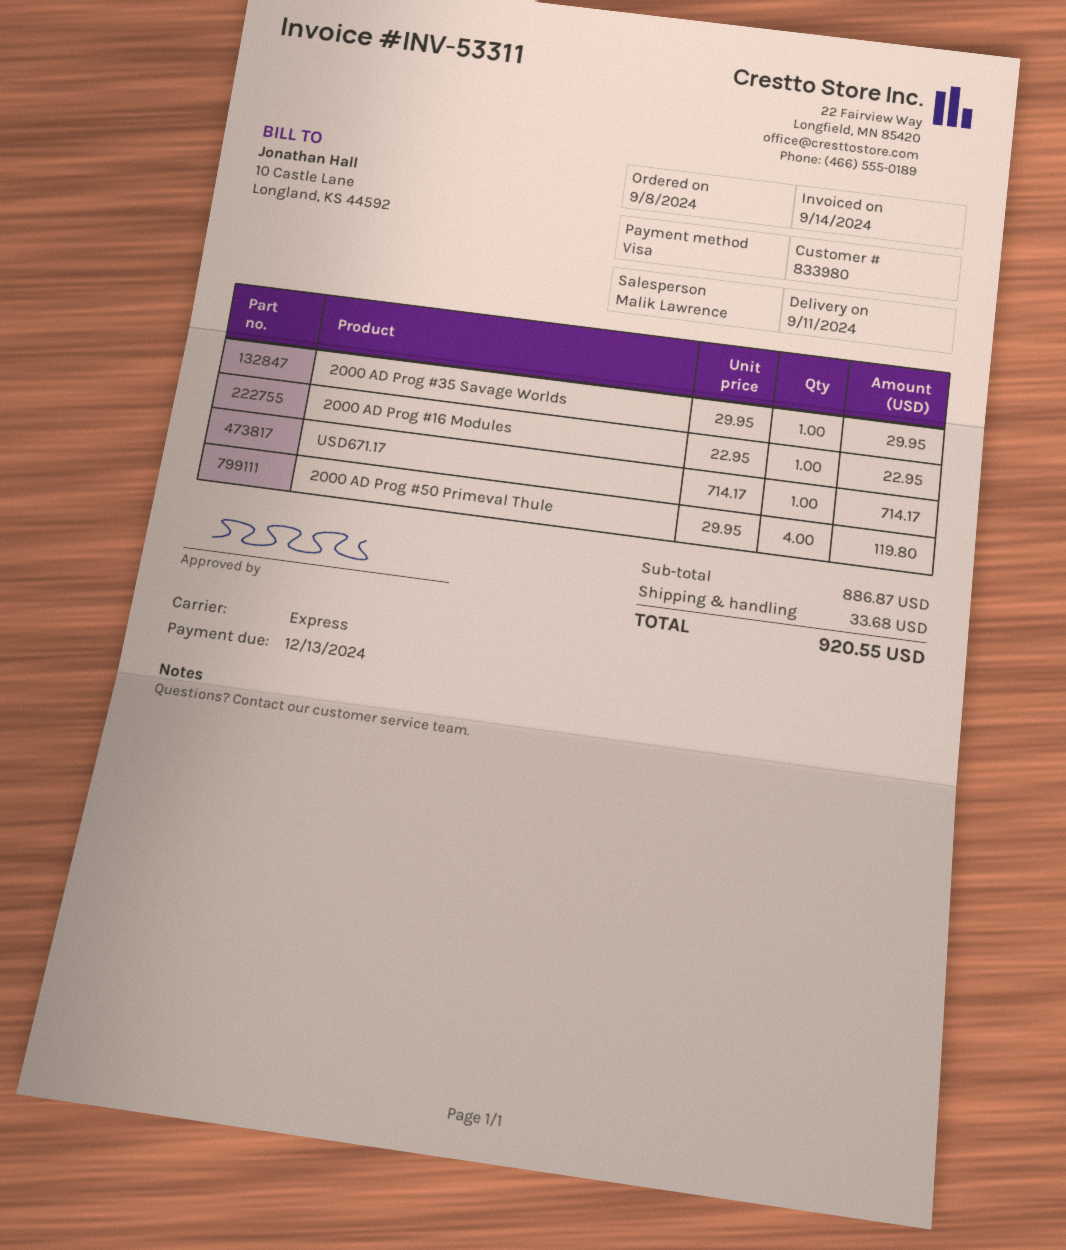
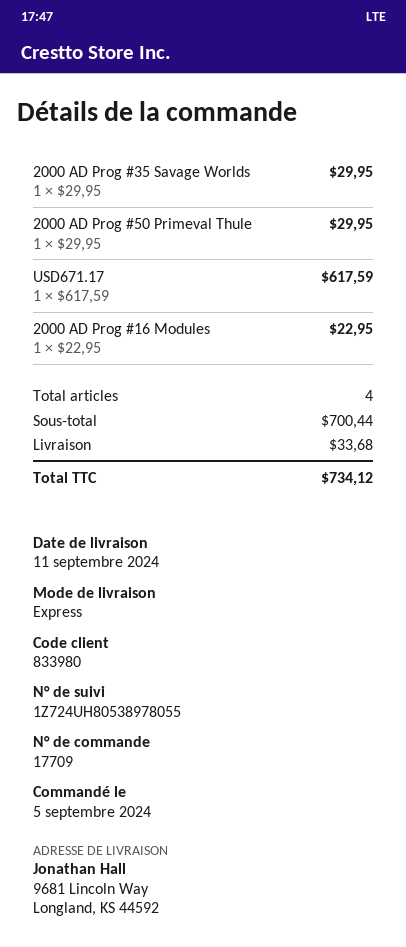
order date: 2024-09-08 -> 2024-09-05
USD671.17: 1 x 714.17 = 714.17 -> 1 x 617.59 = 617.59
2000 AD Prog #50 Primeval Thule: 4 x 29.95 = 119.80 -> 1 x 29.95 = 29.95
subtotal: 886.87 -> 700.44
total: 920.55 -> 734.12

